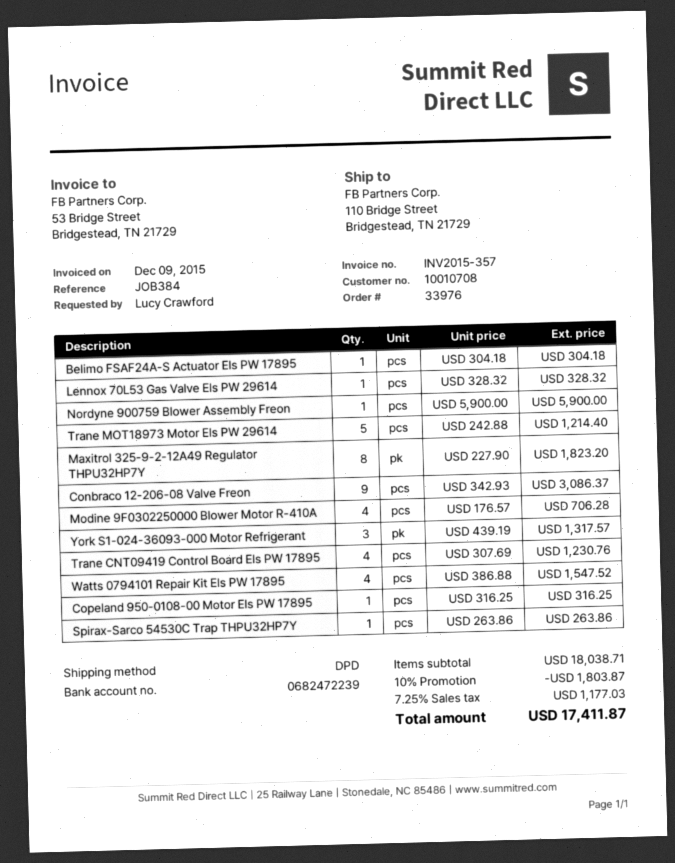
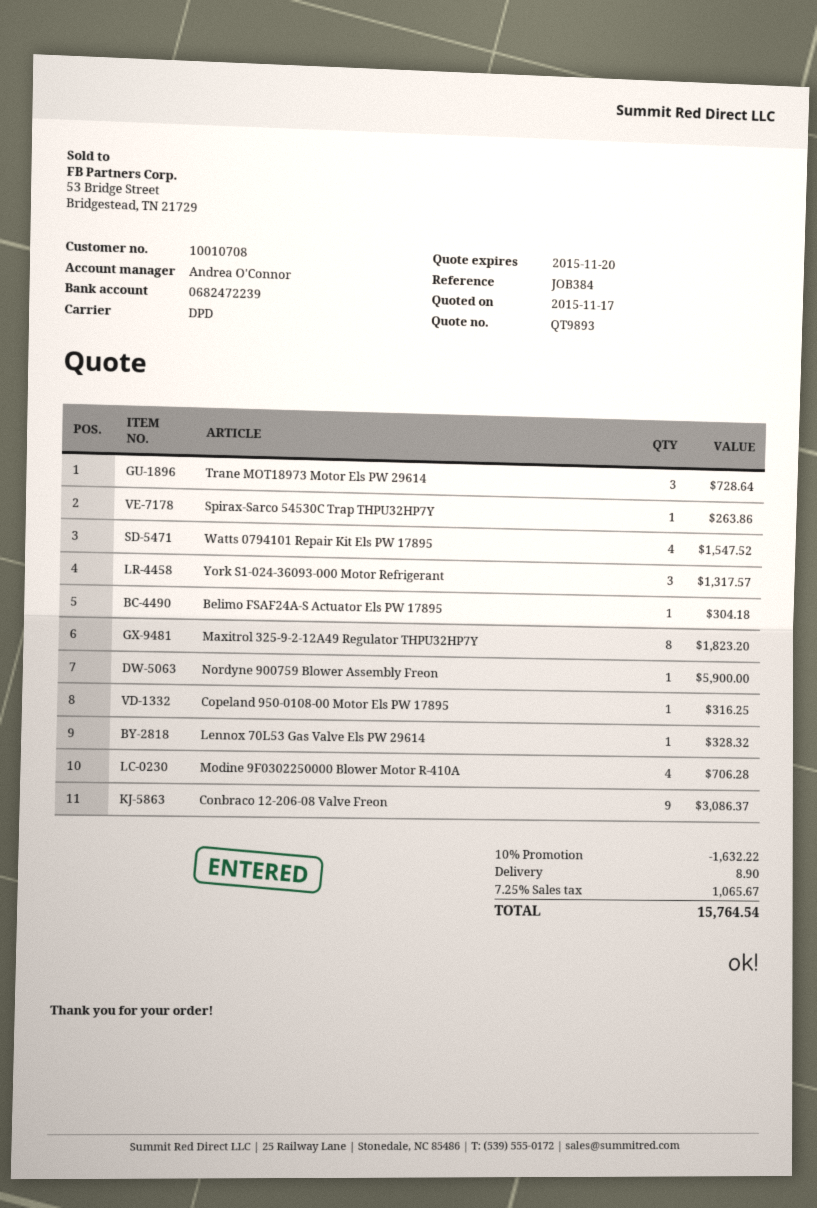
Trane MOT18973 Motor Els PW 29614: 5 for 1214.40 -> 3 for 728.64
Trane CNT09419 Control Board Els PW 17895: 4 for 1230.76 -> none
discount: 10% = 1803.87 -> 10% = 1632.22
shipping: none -> 8.90
tax: 7.25% = 1177.03 -> 7.25% = 1065.67
total: 17411.87 -> 15764.54

